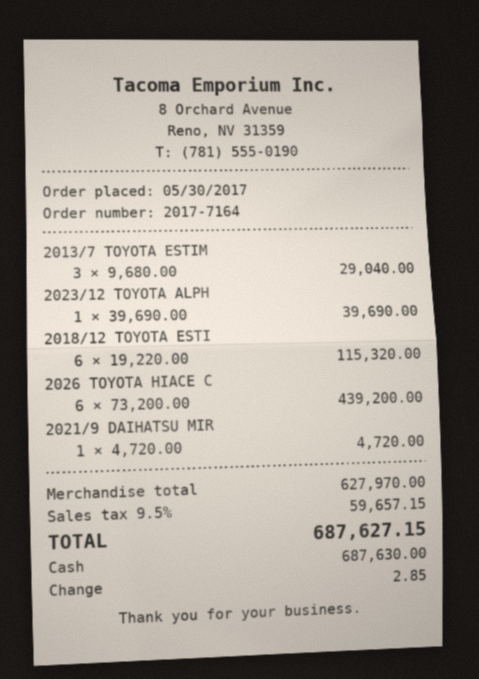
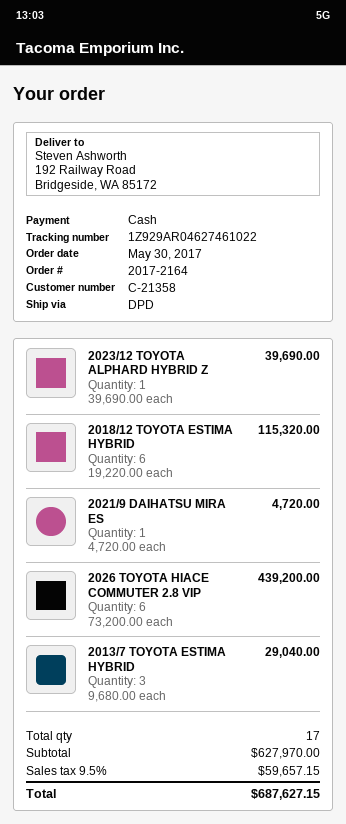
order number: 2017-7164 -> 2017-2164

